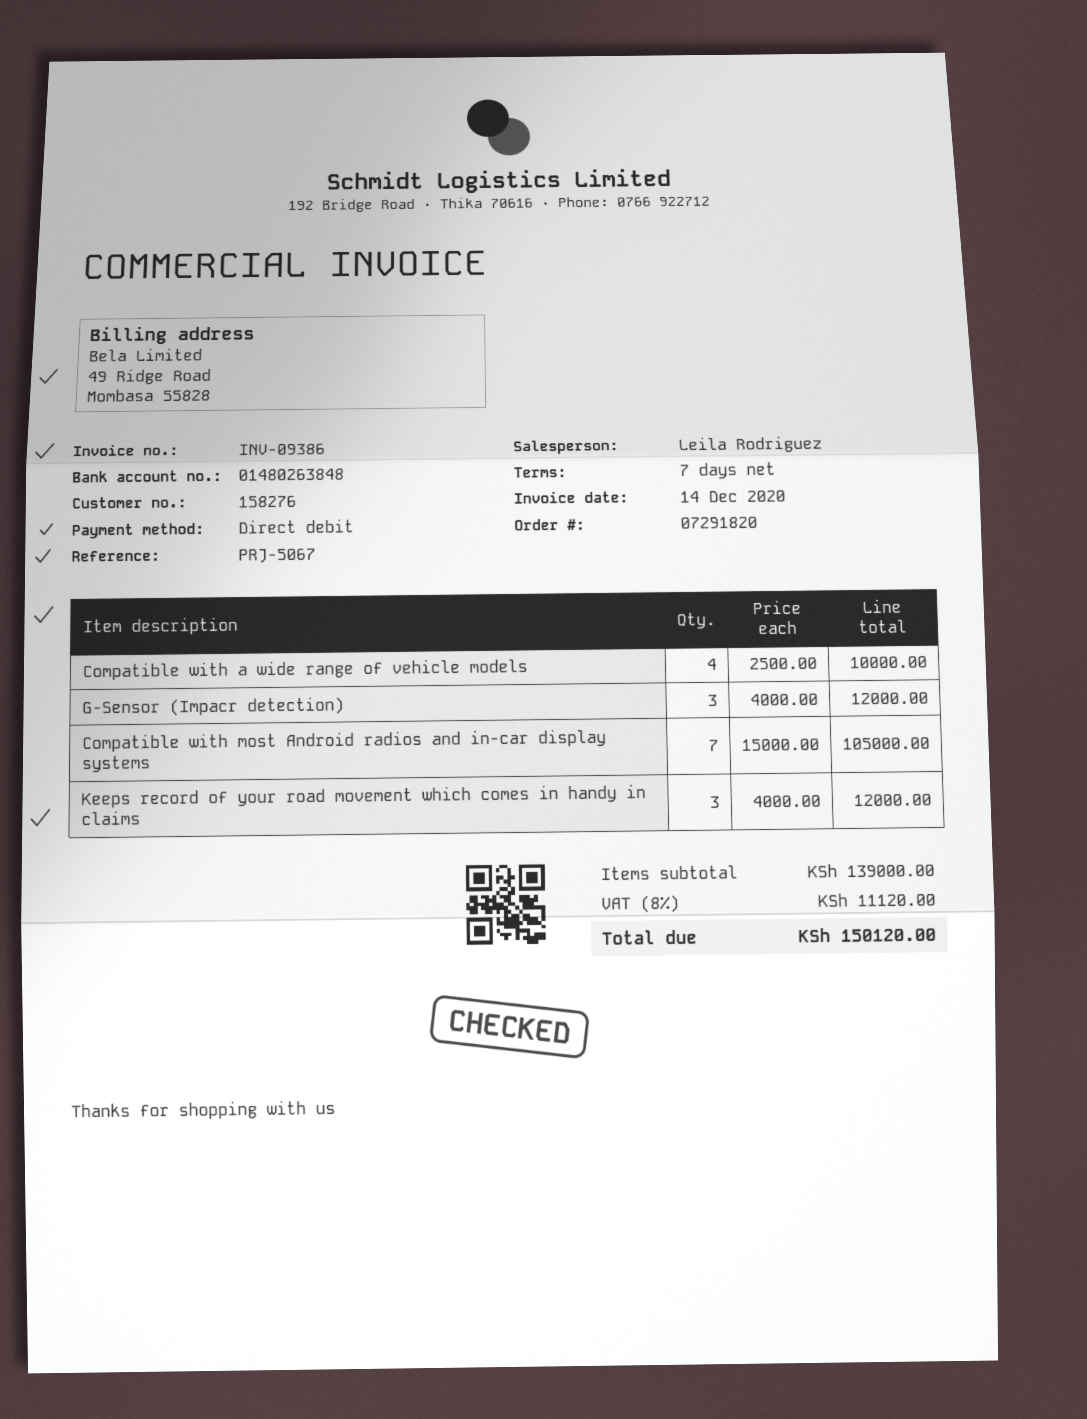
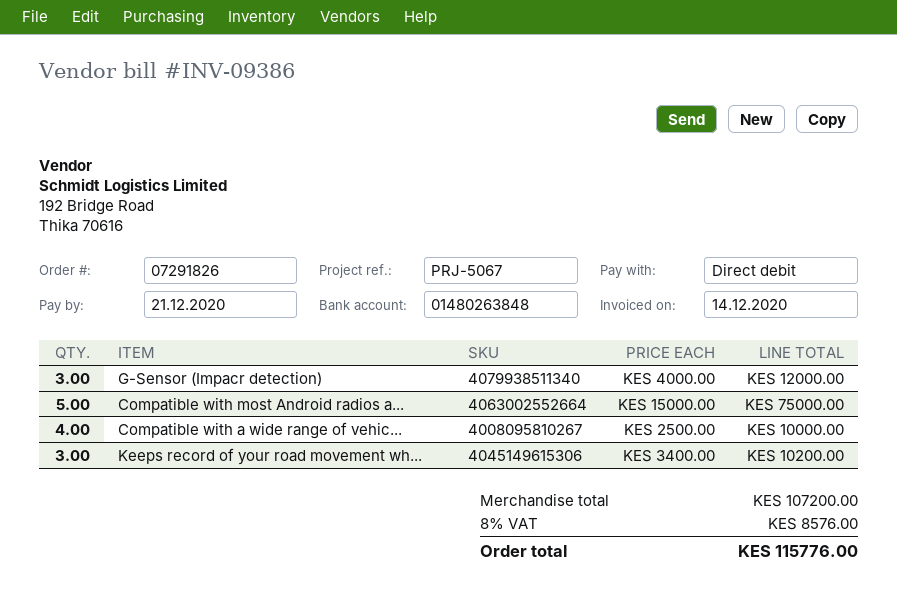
order number: 07291820 -> 07291826
Compatible with most Android radios and in-car display systems: 7 x 15000.00 = 105000.00 -> 5 x 15000.00 = 75000.00
Keeps record of your road movement which comes in handy in claims: 3 x 4000.00 = 12000.00 -> 3 x 3400.00 = 10200.00
subtotal: 139000.00 -> 107200.00
tax: 8% = 11120.00 -> 8% = 8576.00
total: 150120.00 -> 115776.00

